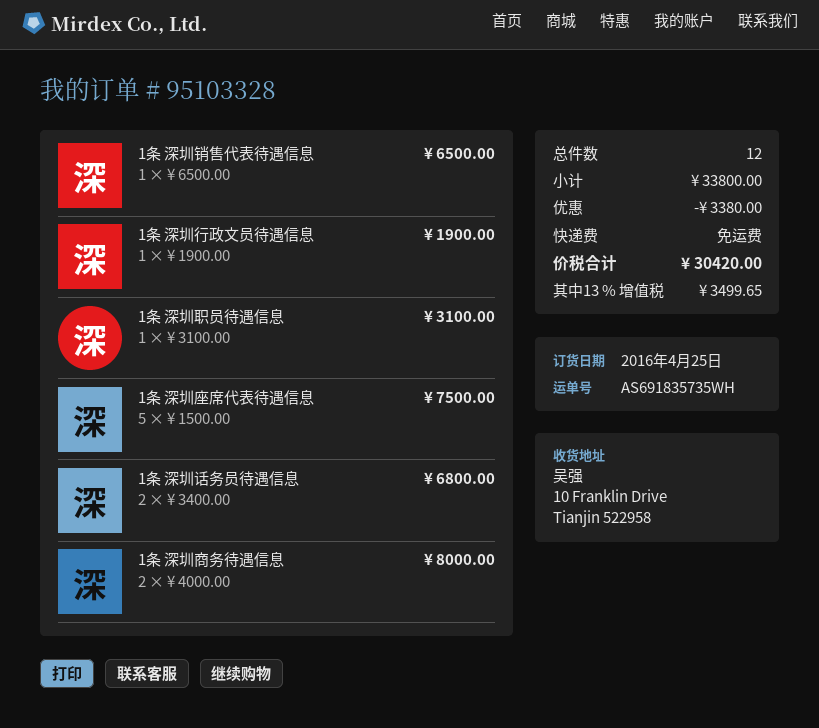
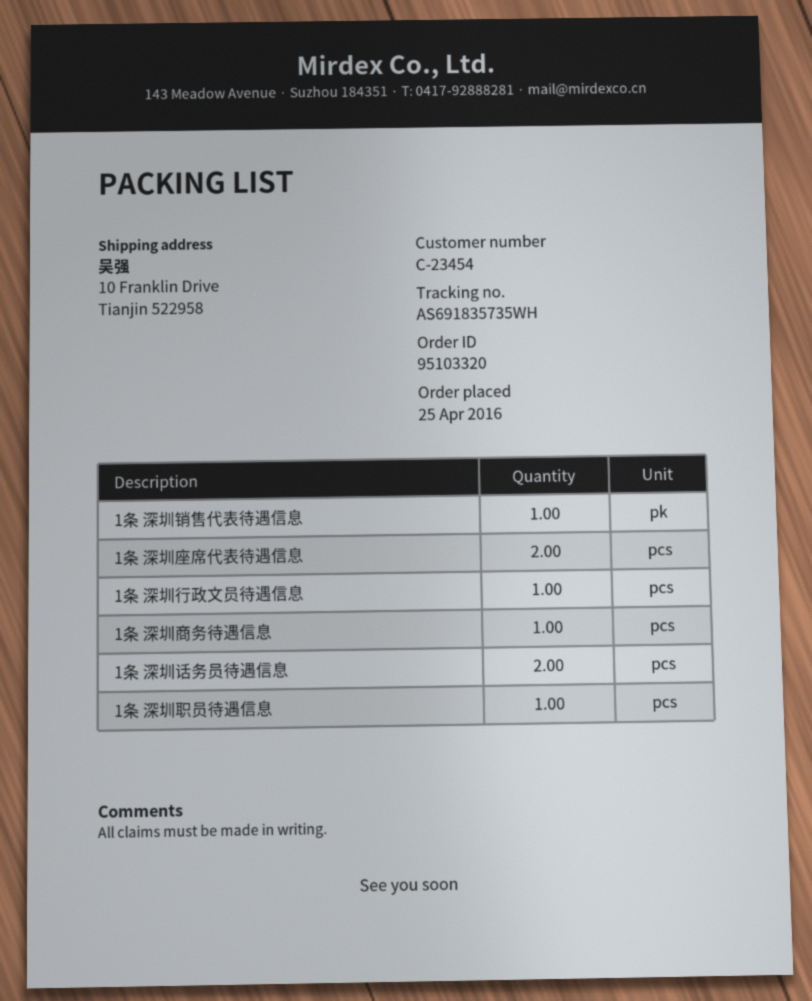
order number: 95103328 -> 95103320
1条 深圳座席代表待遇信息: 5 -> 2
1条 深圳商务待遇信息: 2 -> 1

